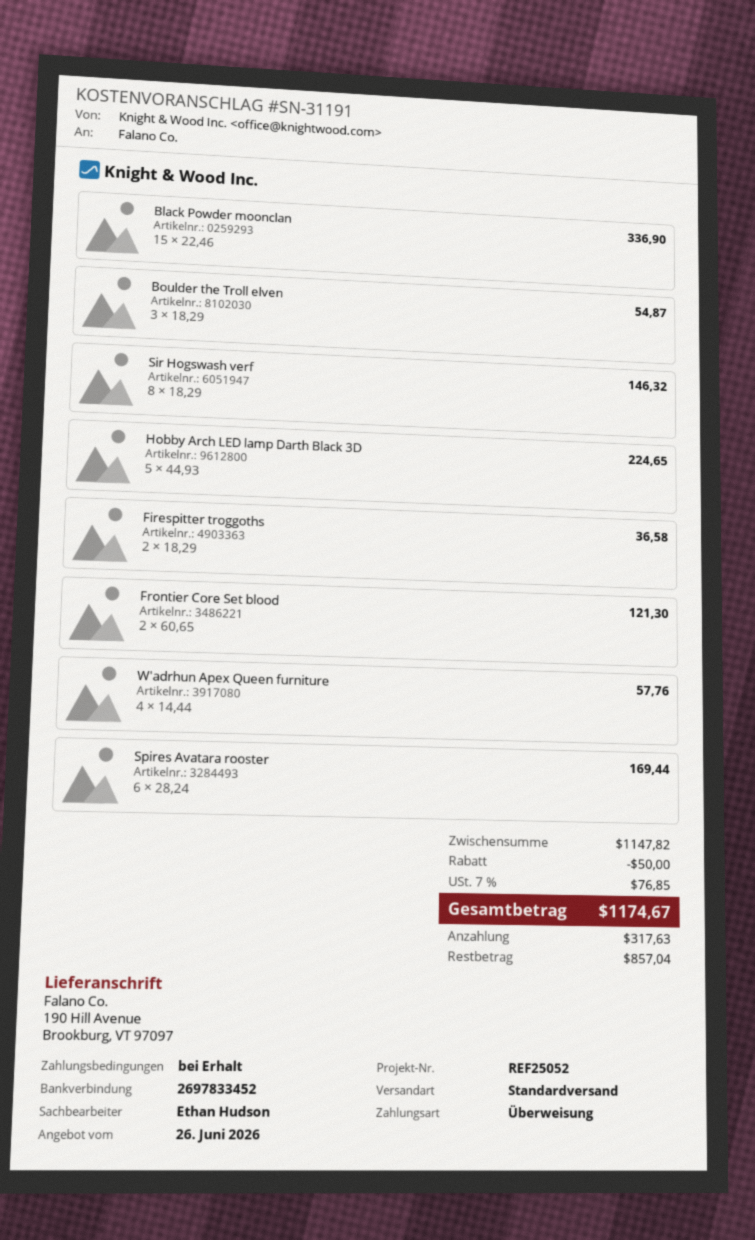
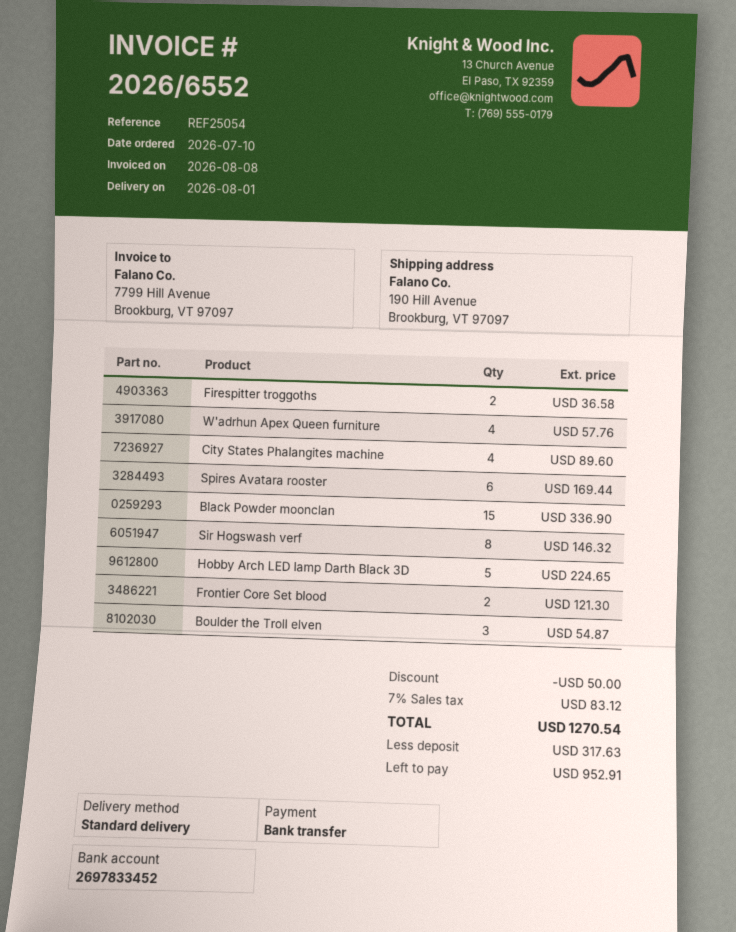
reference: REF25052 -> REF25054
City States Phalangites machine: none -> 4 for 89.60
tax: 7% = 76.85 -> 7% = 83.12
total: 1174.67 -> 1270.54
balance: 857.04 -> 952.91

